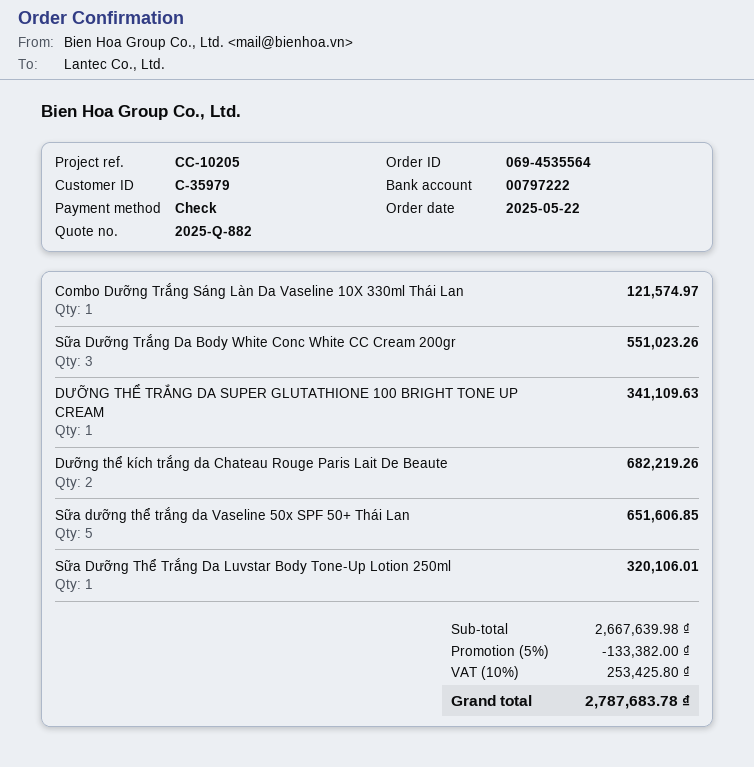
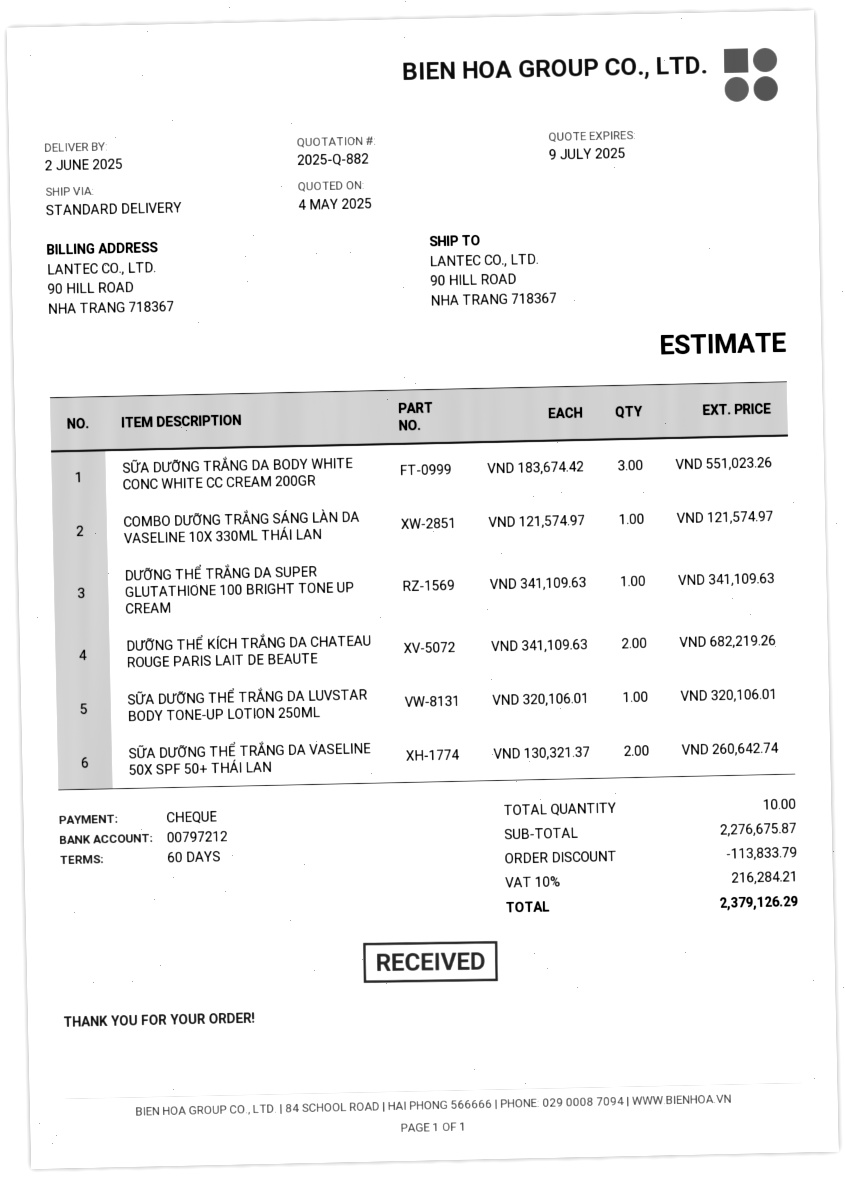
bank account: 00797222 -> 00797212
Sữa dưỡng thể trắng da Vaseline 50x SPF 50+ Thái Lan: 5 for 651606.85 -> 2 for 260642.74
subtotal: 2667639.98 -> 2276675.87
discount: 133382.00 -> 113833.79
tax: 10% = 253425.80 -> 10% = 216284.21
total: 2787683.78 -> 2379126.29

